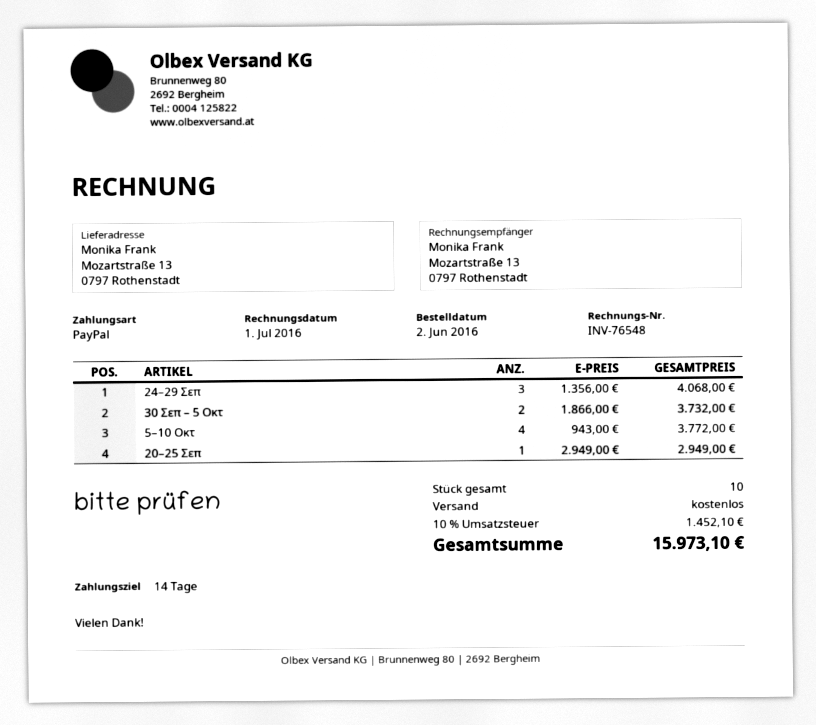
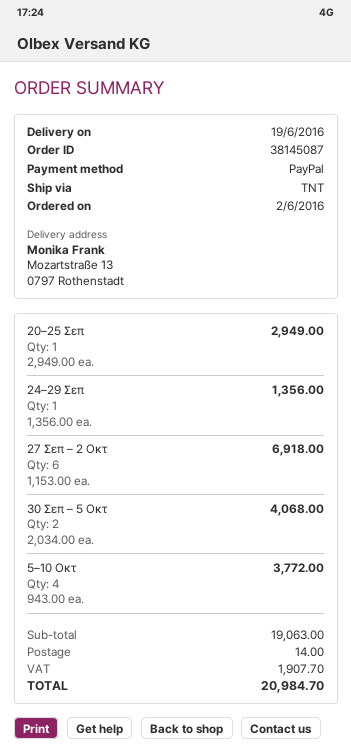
24–29 Σεπ: 3 x 1356.00 = 4068.00 -> 1 x 1356.00 = 1356.00
30 Σεπ – 5 Οκτ: 2 x 1866.00 = 3732.00 -> 2 x 2034.00 = 4068.00
27 Σεπ – 2 Οκτ: none -> 6 x 1153.00 = 6918.00
shipping: 0.00 -> 14.00
tax: 1452.10 -> 1907.70
total: 15973.10 -> 20984.70

